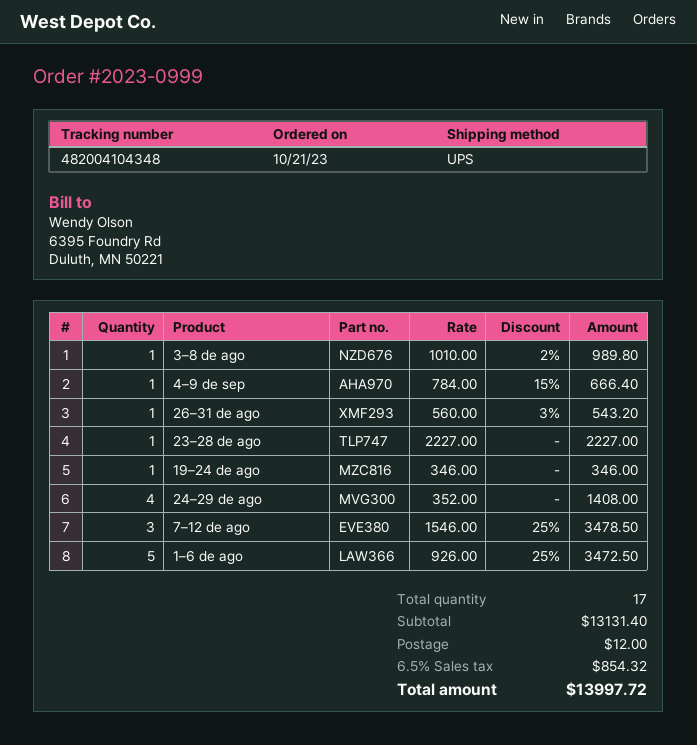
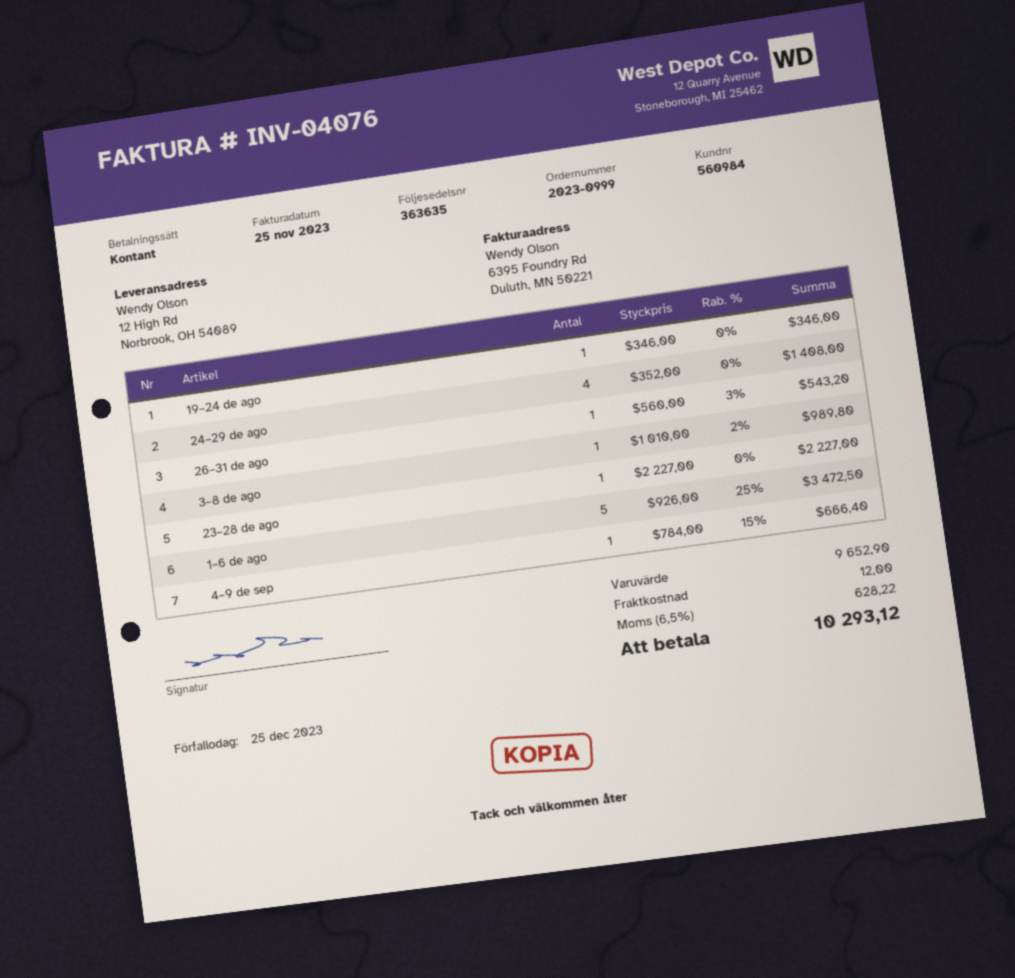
7–12 de ago: 3 x 1546.00 - 25% = 3478.50 -> none
subtotal: 13131.40 -> 9652.90
tax: 6.5% = 854.32 -> 6.5% = 628.22
total: 13997.72 -> 10293.12

